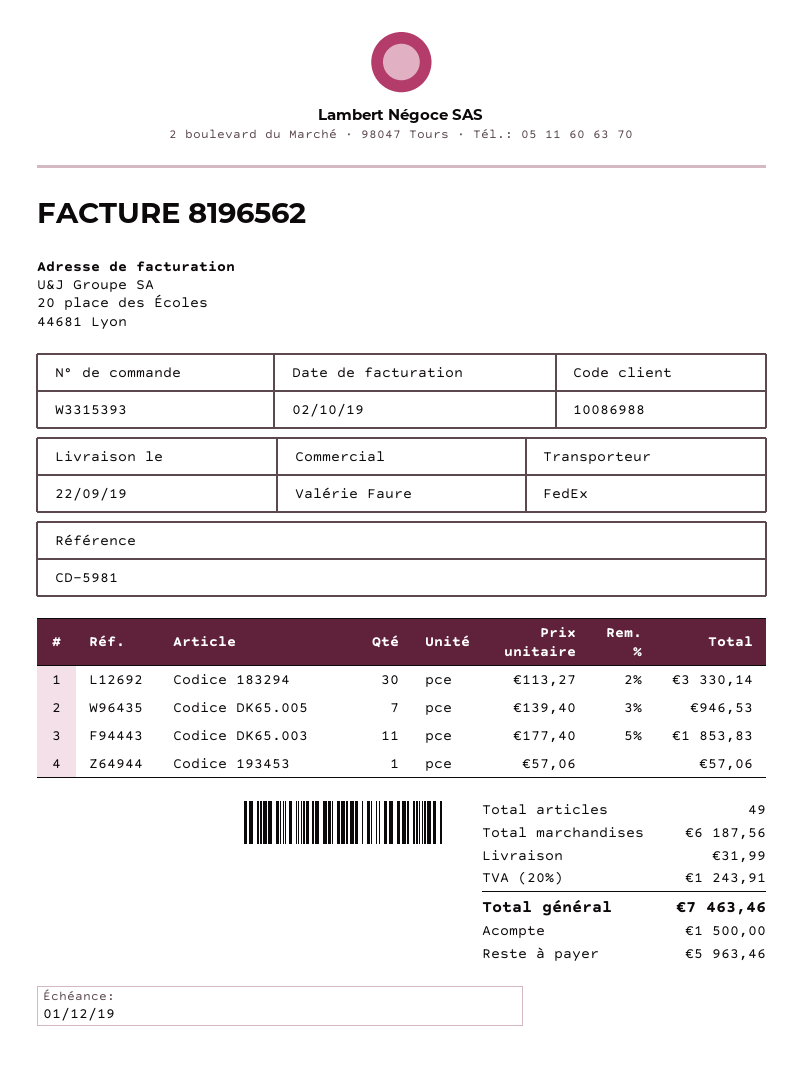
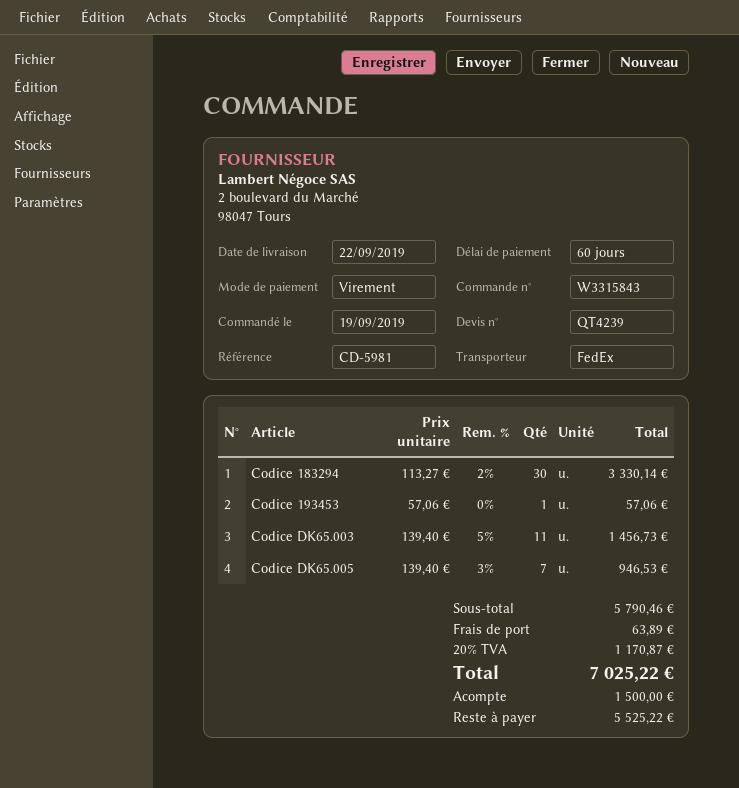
order number: W3315393 -> W3315843
Codice DK65.003: 11 x 177.40 - 5% = 1853.83 -> 11 x 139.40 - 5% = 1456.73
subtotal: 6187.56 -> 5790.46
shipping: 31.99 -> 63.89
tax: 20% = 1243.91 -> 20% = 1170.87
total: 7463.46 -> 7025.22
balance: 5963.46 -> 5525.22

